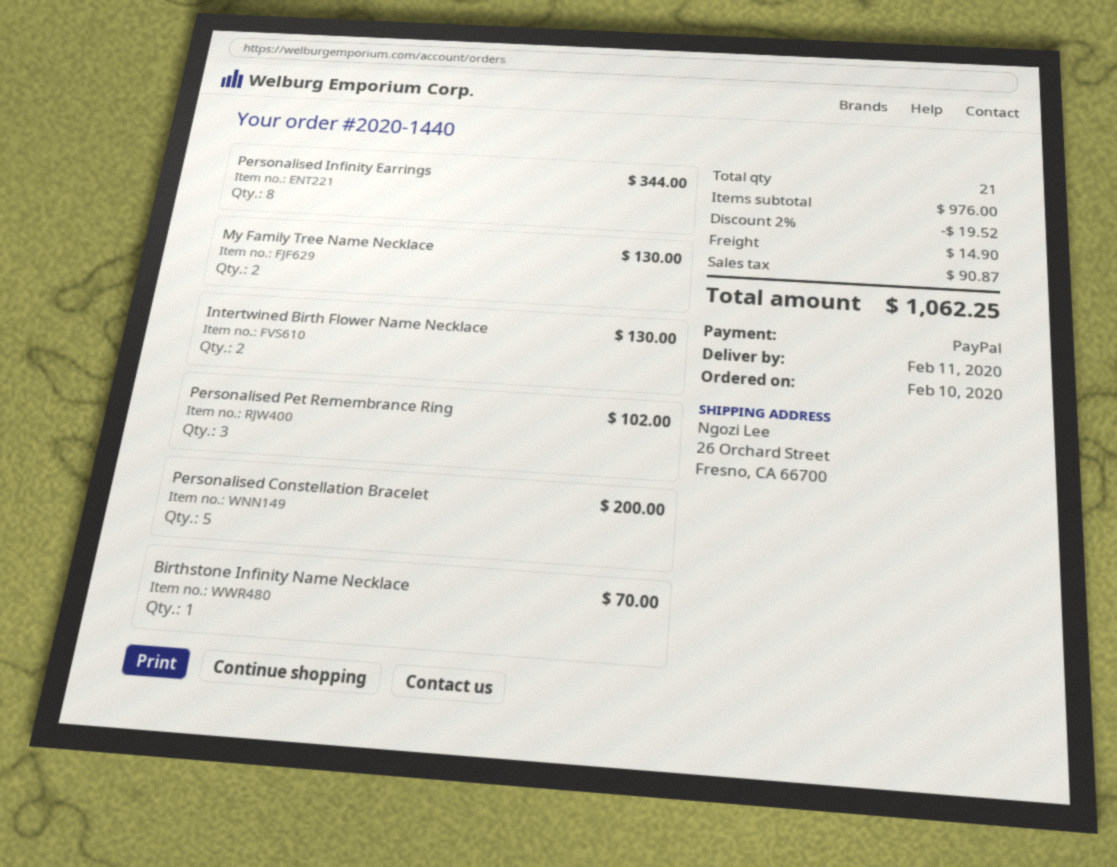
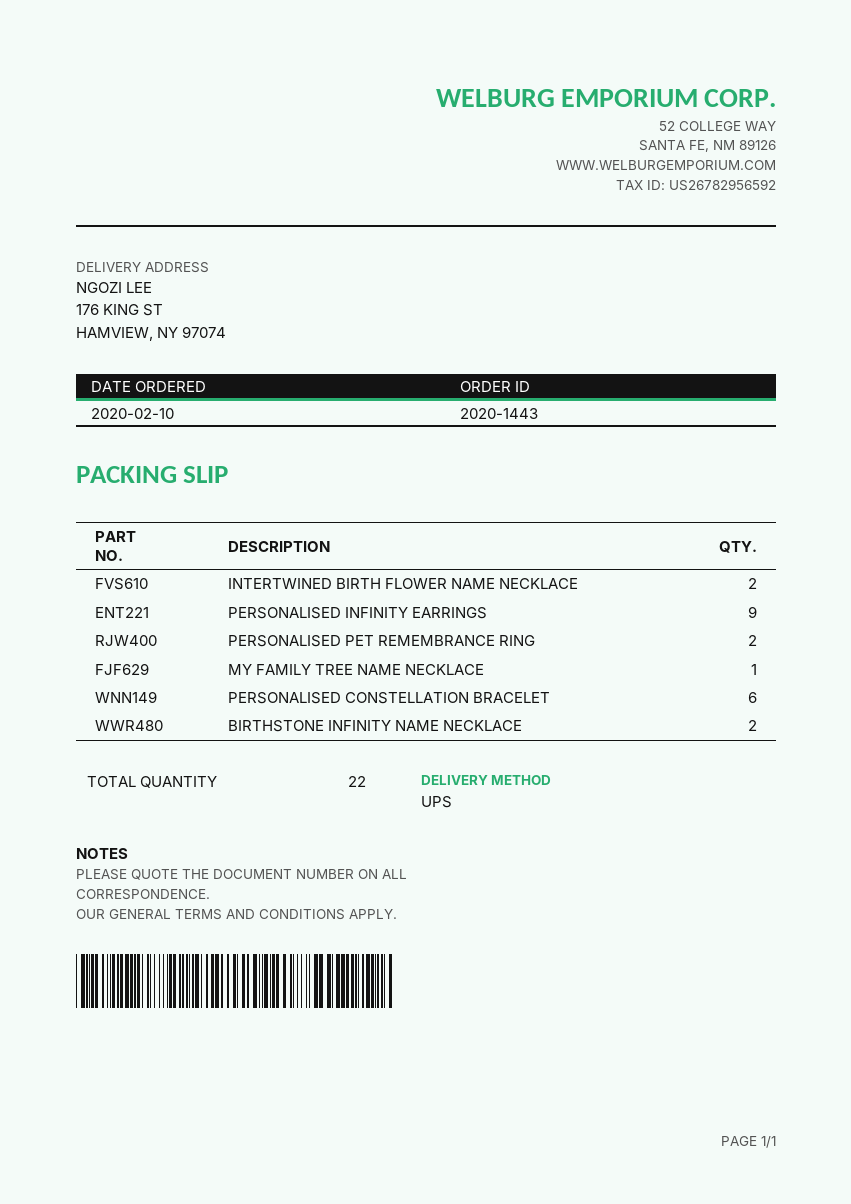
order number: 2020-1440 -> 2020-1443
ship to: 26 Orchard Street, Fresno, CA 66700 -> 176 KING ST, HAMVIEW, NY 97074
Personalised Infinity Earrings: 8 -> 9
My Family Tree Name Necklace: 2 -> 1
Personalised Pet Remembrance Ring: 3 -> 2
Personalised Constellation Bracelet: 5 -> 6
Birthstone Infinity Name Necklace: 1 -> 2
total quantity: 21 -> 22

